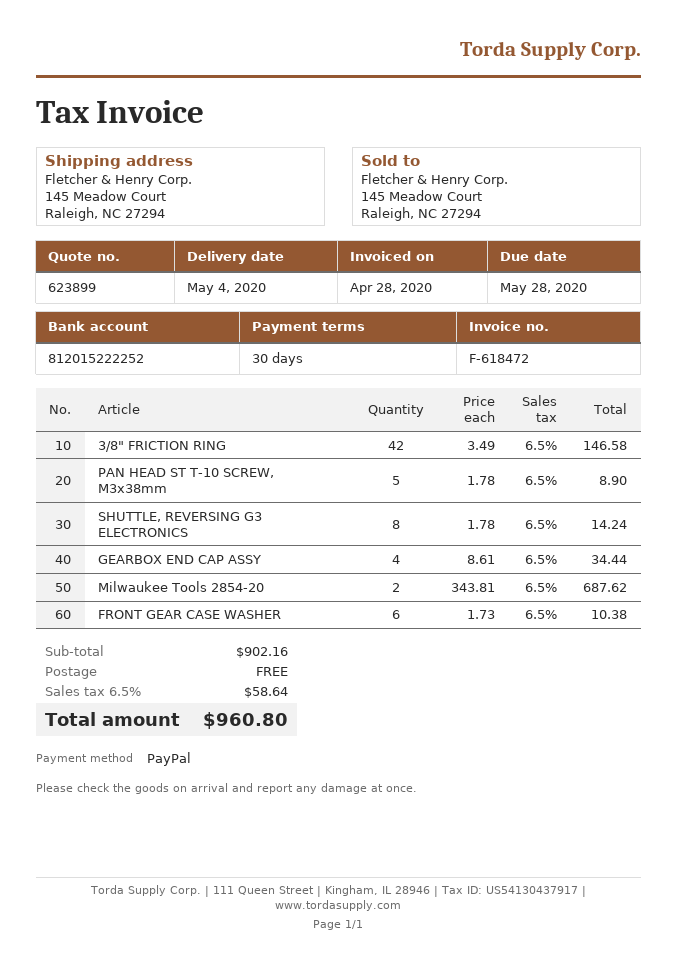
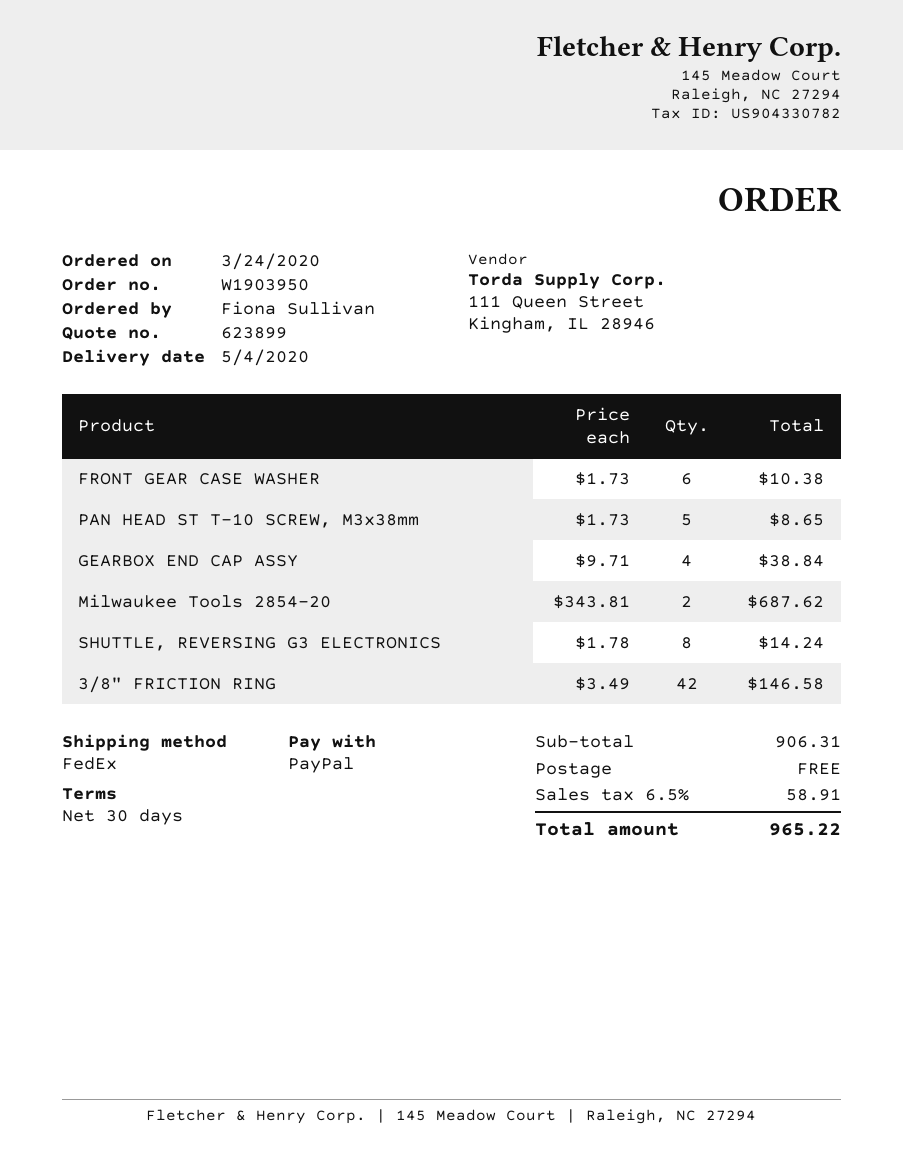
PAN HEAD ST T-10 SCREW, M3x38mm: 5 x 1.78 = 8.90 -> 5 x 1.73 = 8.65
GEARBOX END CAP ASSY: 4 x 8.61 = 34.44 -> 4 x 9.71 = 38.84
subtotal: 902.16 -> 906.31
tax: 6.5% = 58.64 -> 6.5% = 58.91
total: 960.80 -> 965.22

